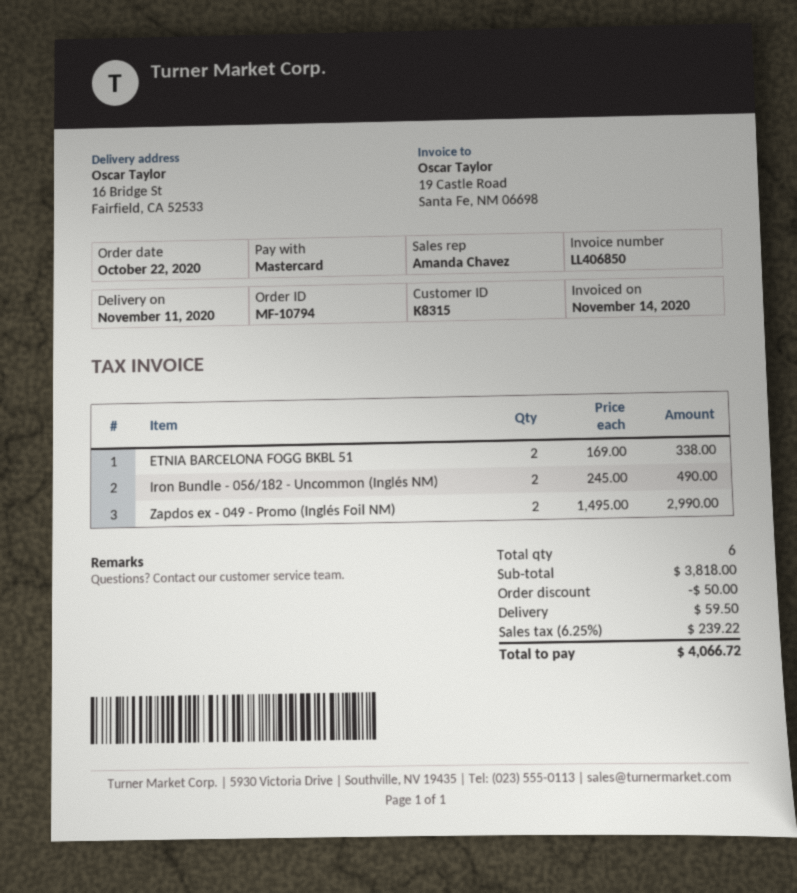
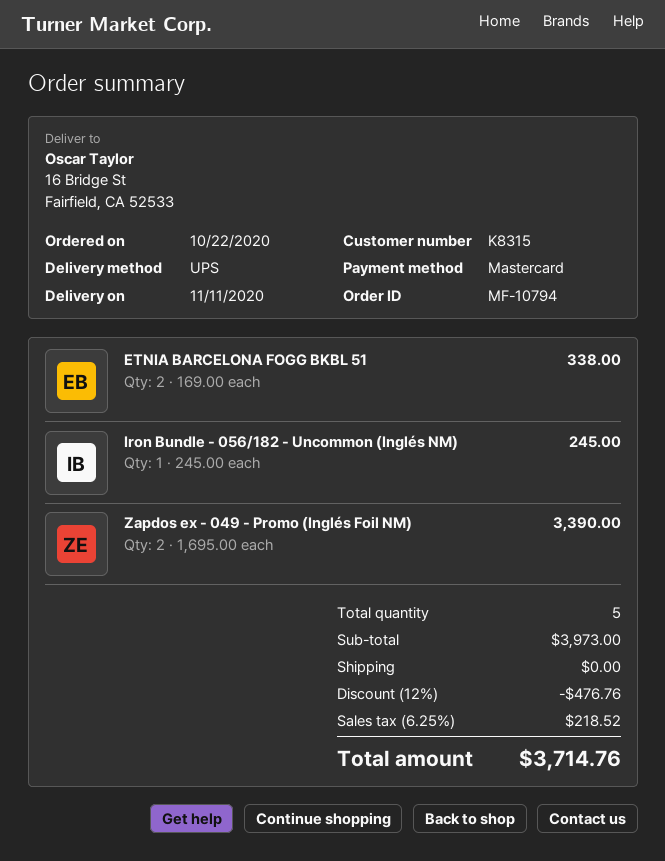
Iron Bundle - 056/182 - Uncommon (Inglés NM): 2 x 245.00 = 490.00 -> 1 x 245.00 = 245.00
Zapdos ex - 049 - Promo (Inglés Foil NM): 2 x 1495.00 = 2990.00 -> 2 x 1695.00 = 3390.00
total quantity: 6 -> 5
subtotal: 3818.00 -> 3973.00
discount: 50.00 -> 476.76
shipping: 59.50 -> 0.00
tax: 6.25% = 239.22 -> 6.25% = 218.52
total: 4066.72 -> 3714.76

